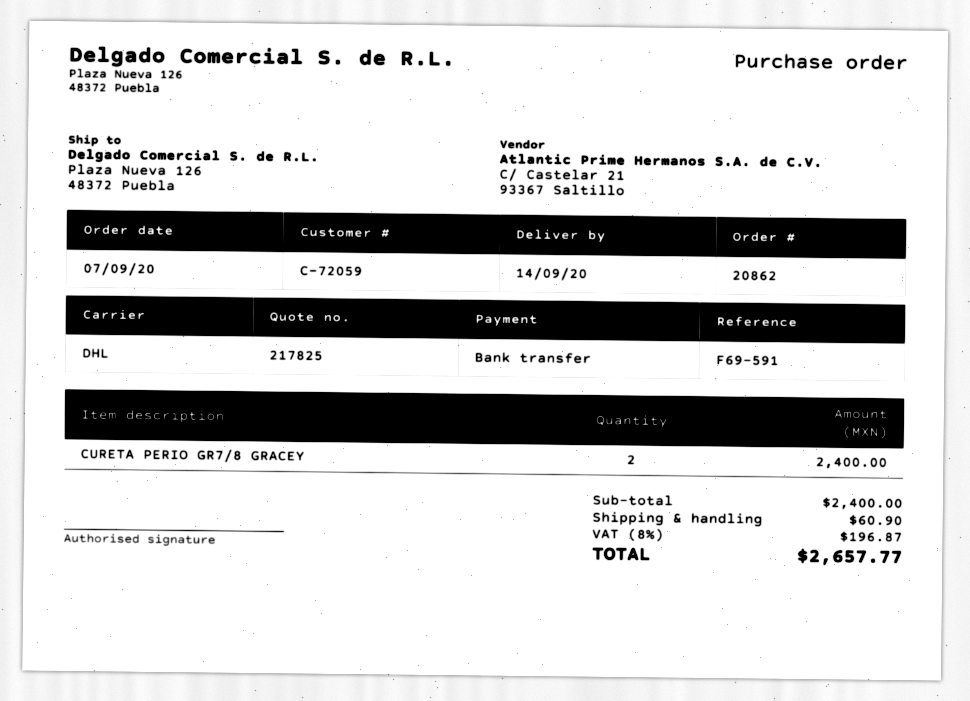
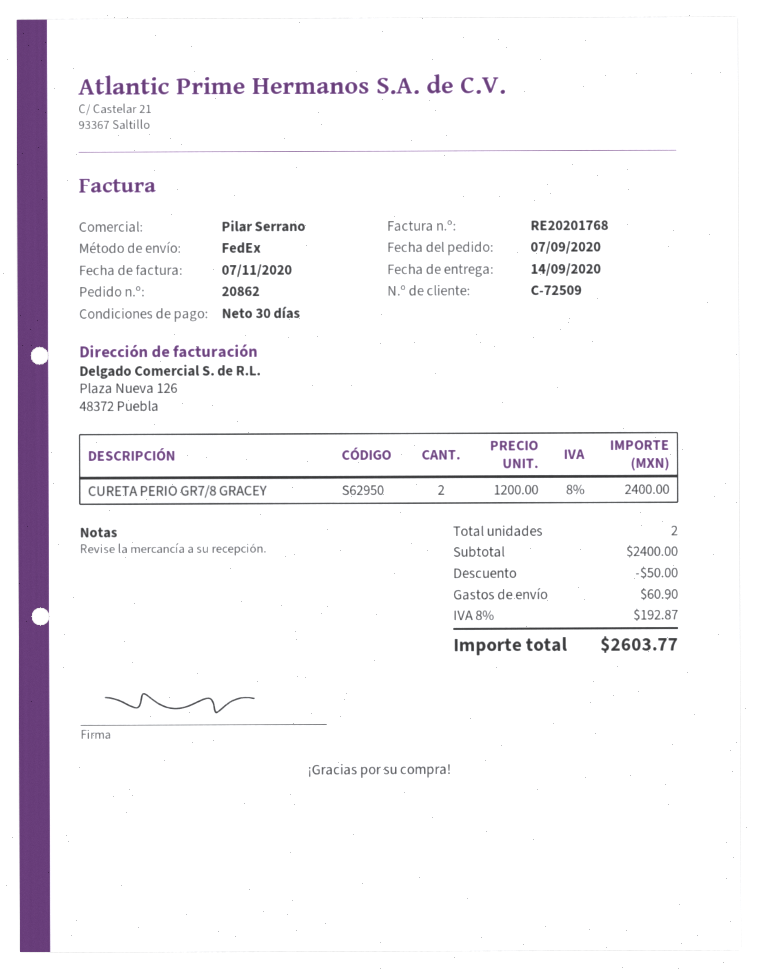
customer number: C-72059 -> C-72509
shipping method: DHL -> FedEx
discount: none -> 50.00
tax: 8% = 196.87 -> 8% = 192.87
total: 2657.77 -> 2603.77

